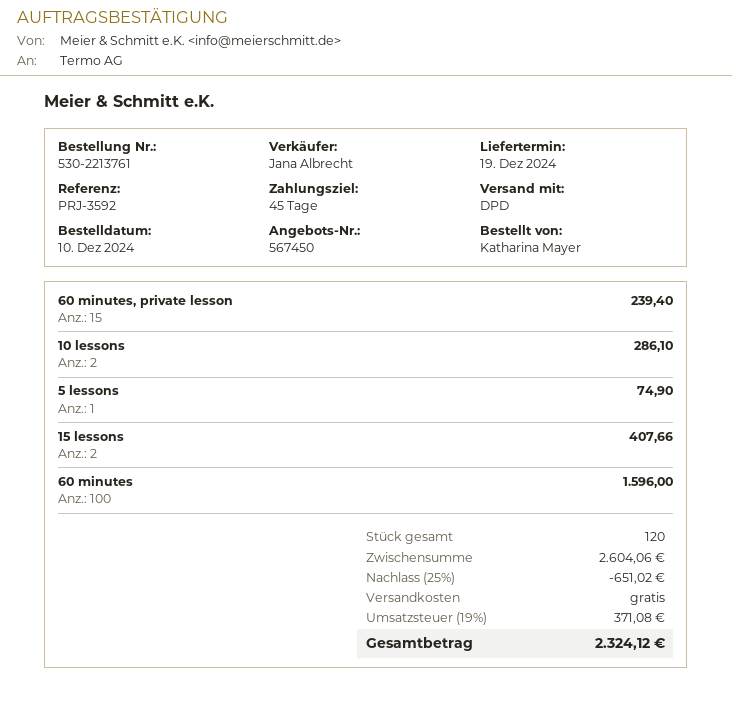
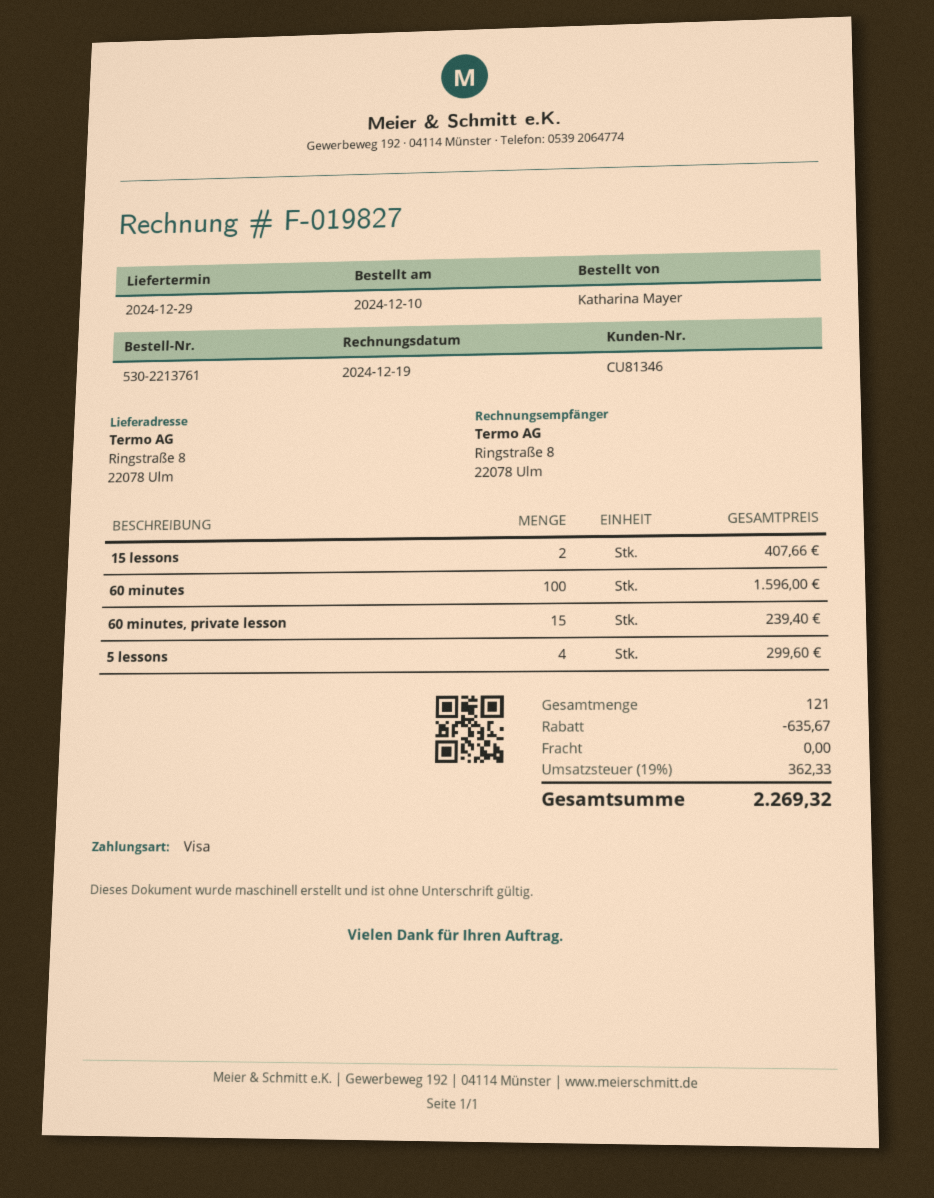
delivery date: 2024-12-19 -> 2024-12-29
10 lessons: 2 for 286.10 -> none
5 lessons: 1 for 74.90 -> 4 for 299.60
total quantity: 120 -> 121
discount: 651.02 -> 635.67
tax: 19% = 371.08 -> 19% = 362.33
total: 2324.12 -> 2269.32

